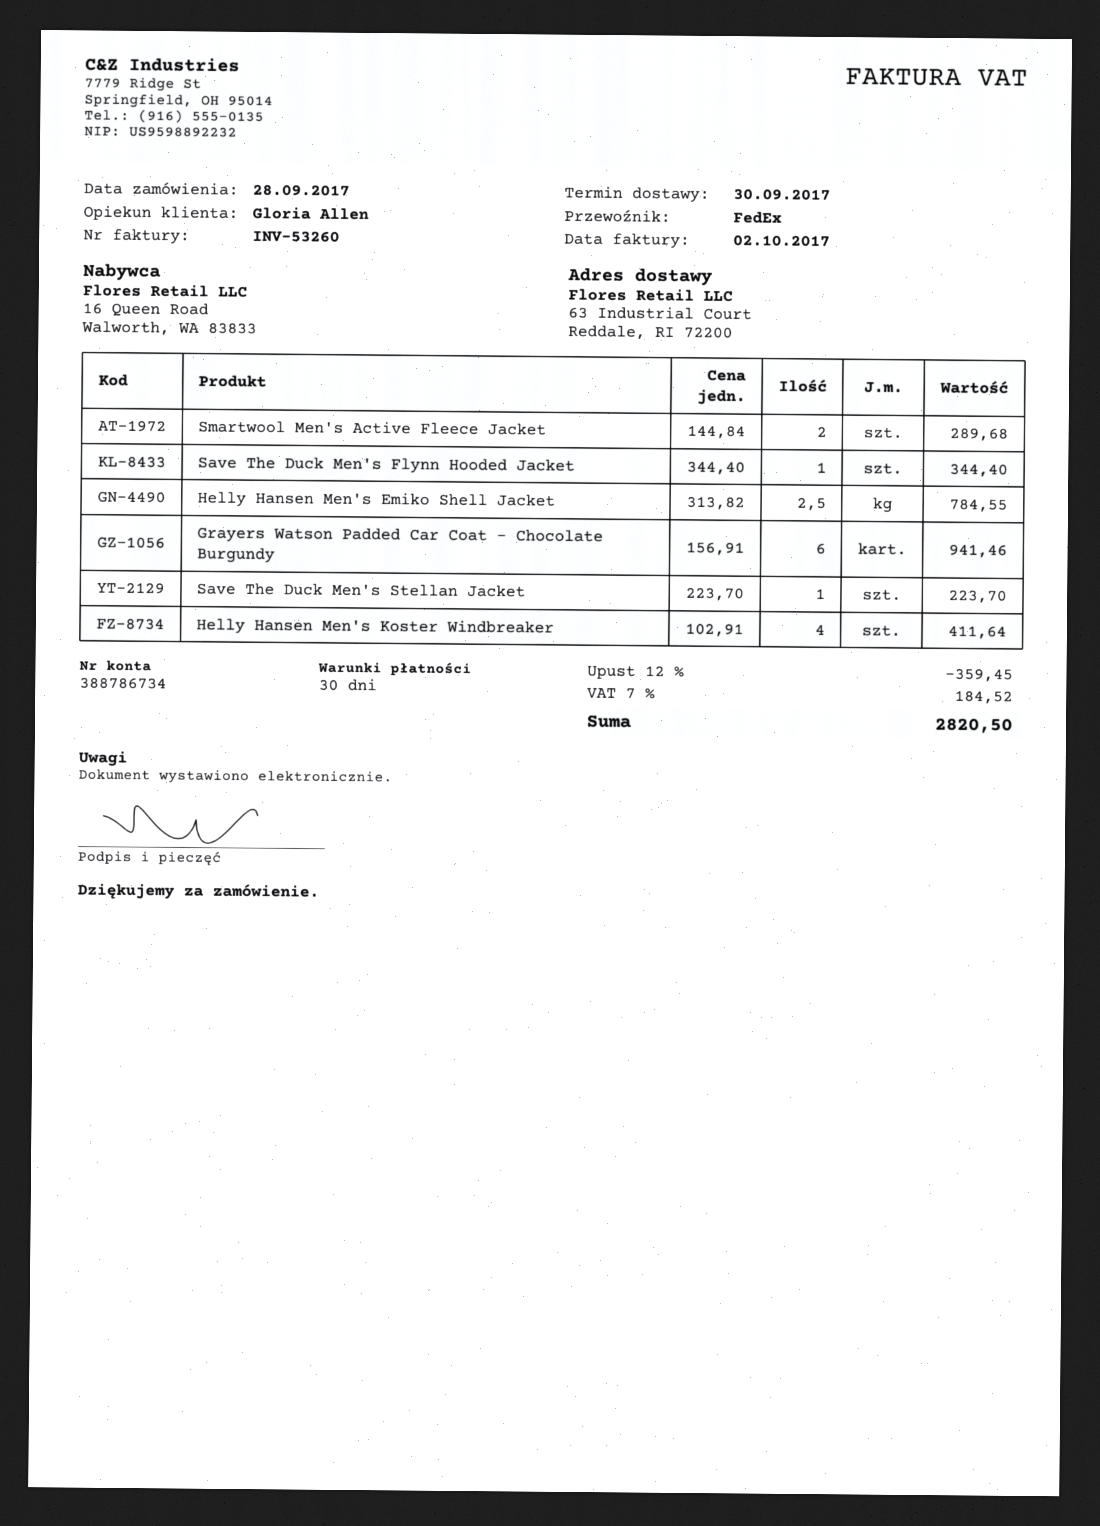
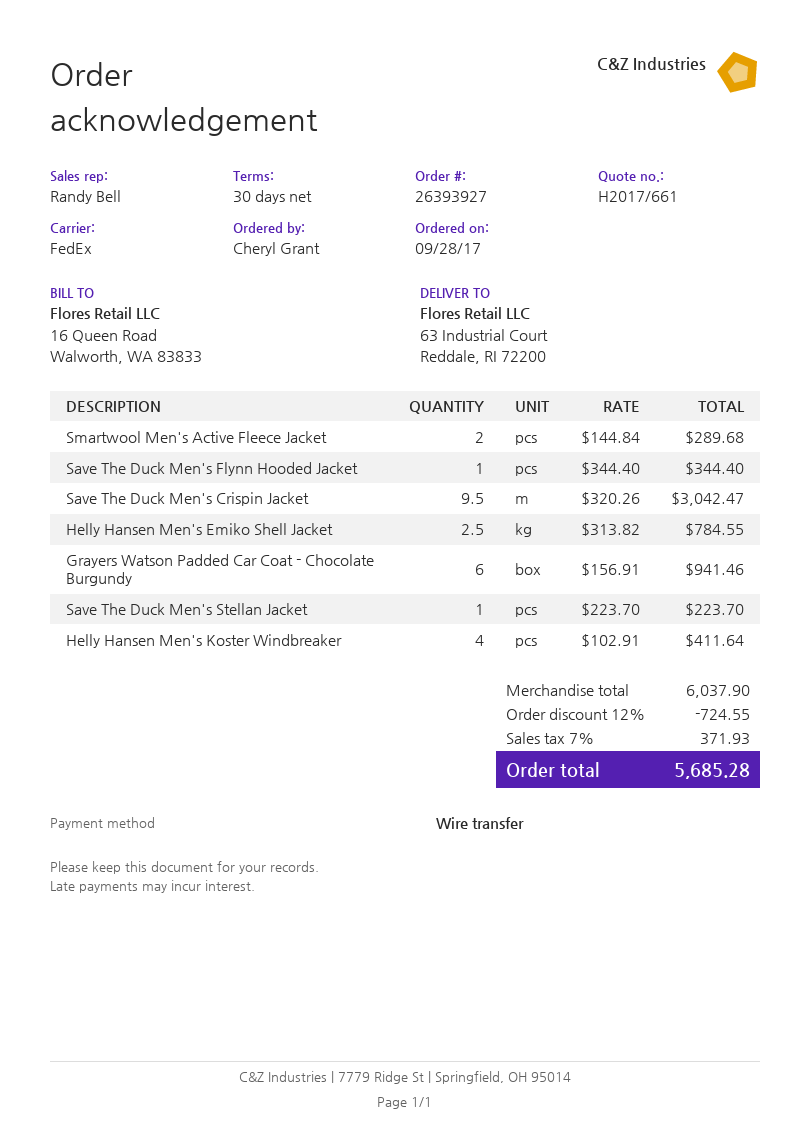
sales rep: Gloria Allen -> Randy Bell
Save The Duck Men's Crispin Jacket: none -> 9.5 x 320.26 = 3042.47
discount: 12% = 359.45 -> 12% = 724.55
tax: 7% = 184.52 -> 7% = 371.93
total: 2820.50 -> 5685.28

